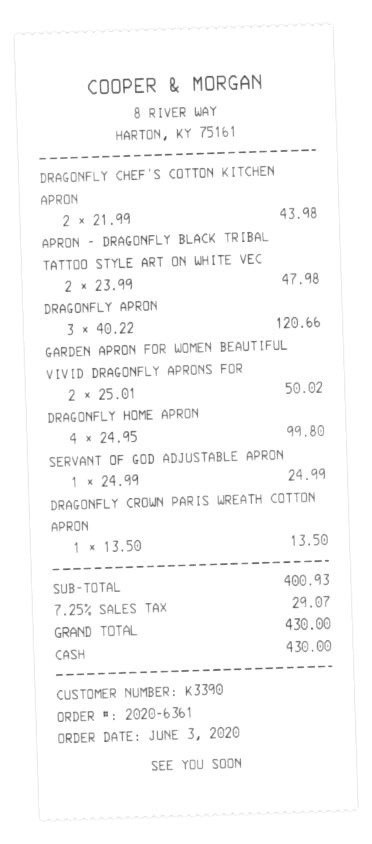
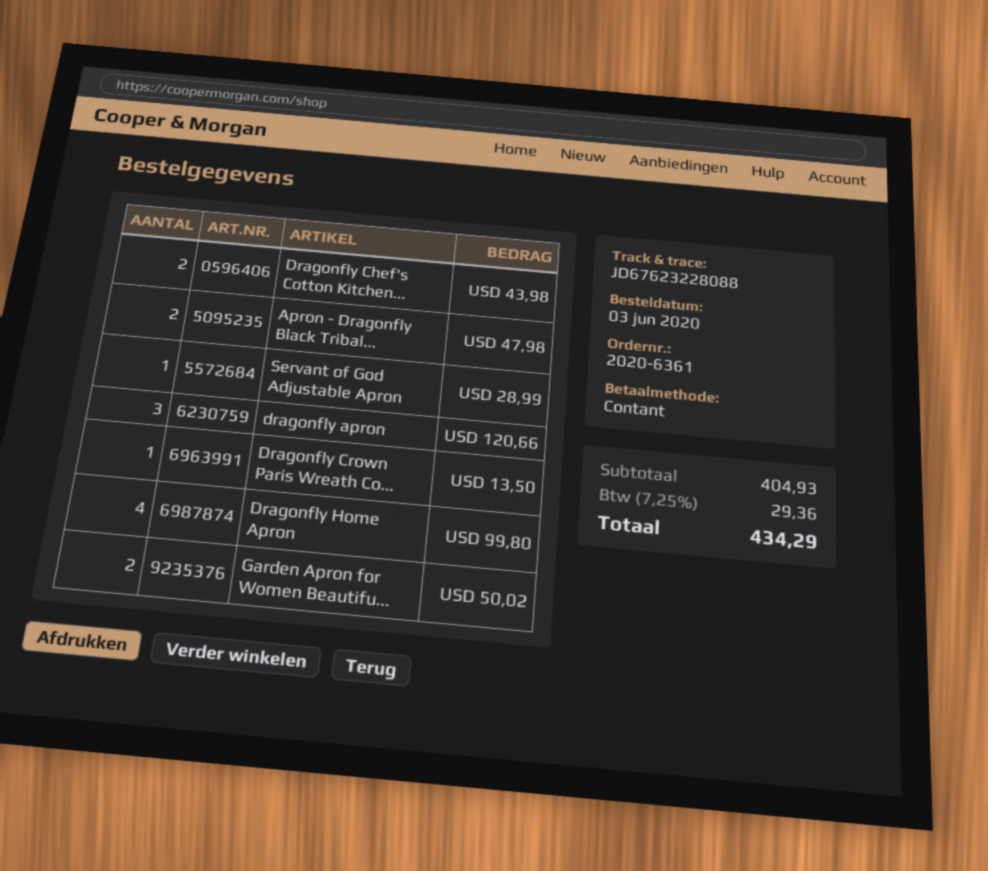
SERVANT OF GOD ADJUSTABLE APRON: 1 for 24.99 -> 1 for 28.99
subtotal: 400.93 -> 404.93
tax: 7.25% = 29.07 -> 7.25% = 29.36
total: 430.00 -> 434.29

